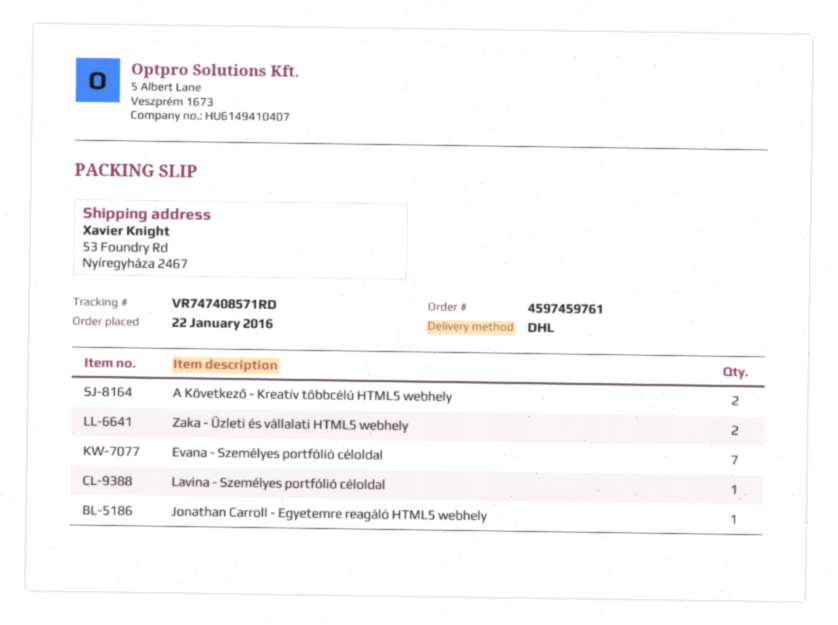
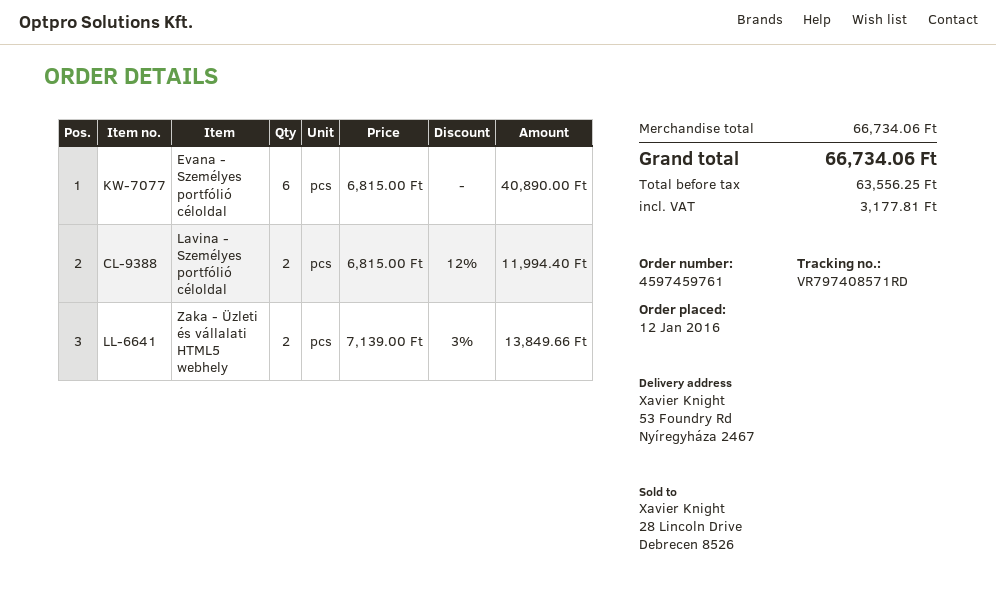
order date: 2016-01-22 -> 2016-01-12
tracking number: VR747408571RD -> VR797408571RD
A Következő - Kreatív többcélú HTML5 webhely: 2 -> none
Evana - Személyes portfólió céloldal: 7 -> 6
Lavina - Személyes portfólió céloldal: 1 -> 2
Jonathan Carroll - Egyetemre reagáló HTML5 webhely: 1 -> none

